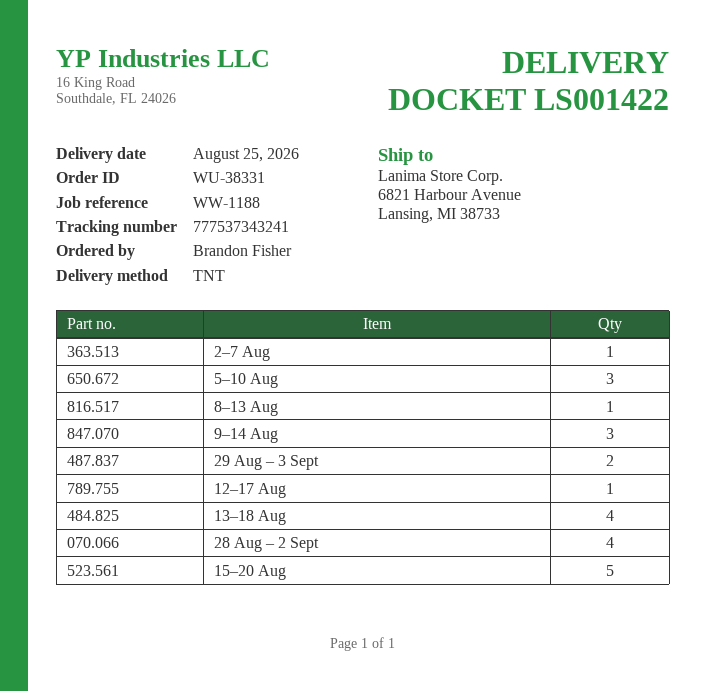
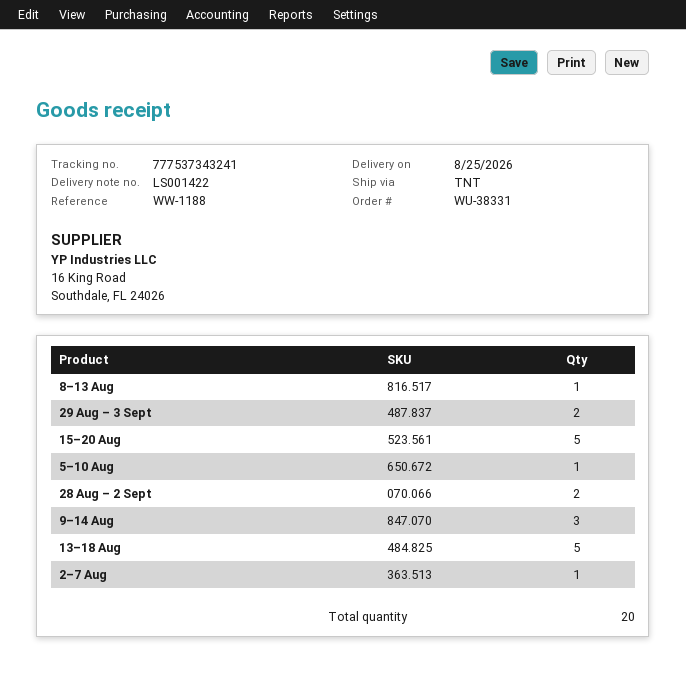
5–10 Aug: 3 -> 1
12–17 Aug: 1 -> none
13–18 Aug: 4 -> 5
28 Aug – 2 Sept: 4 -> 2

